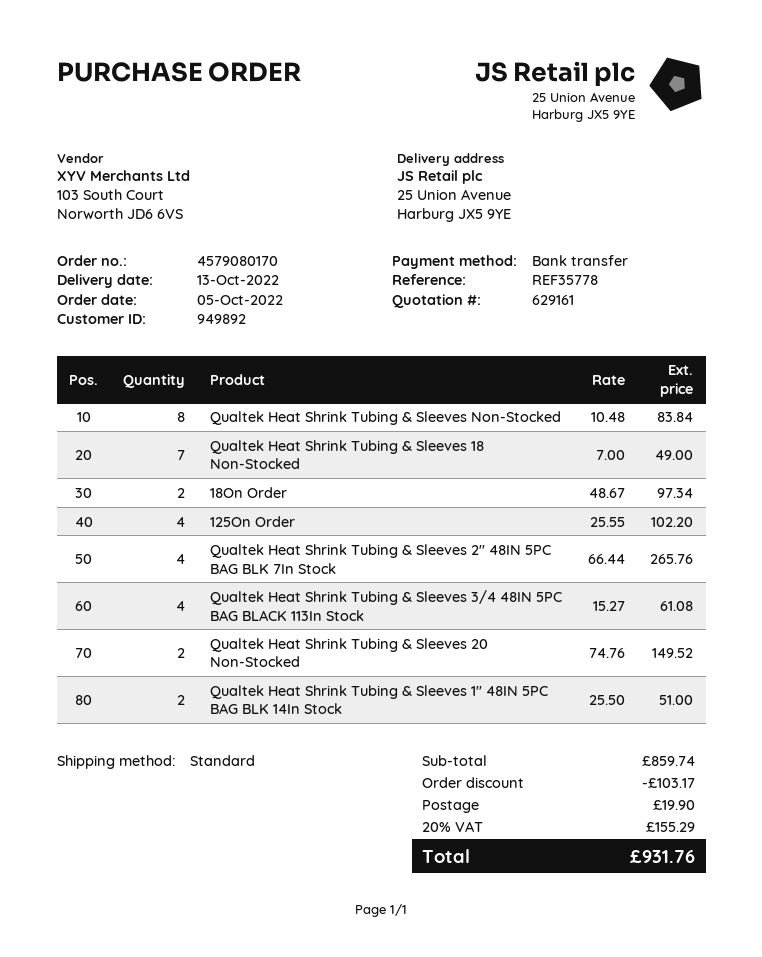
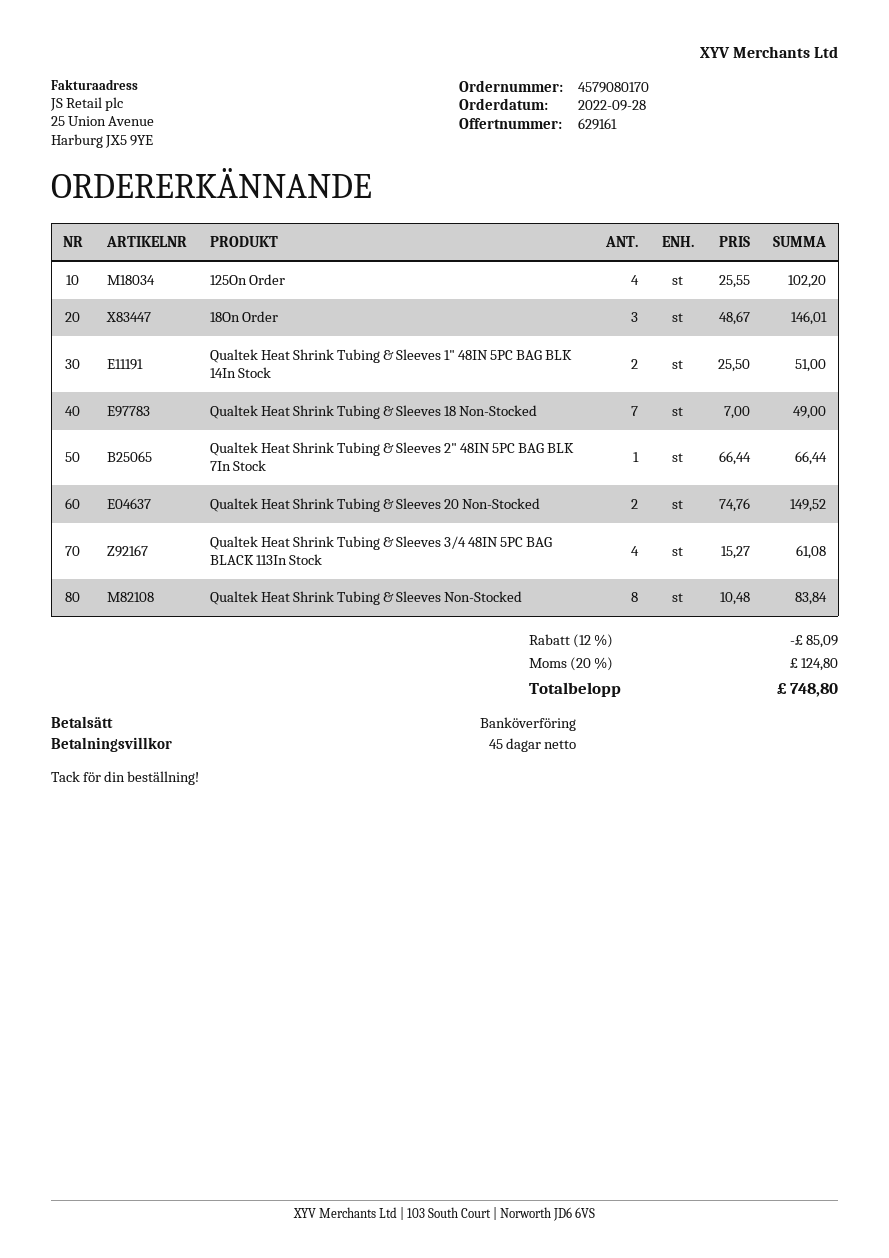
order date: 2022-10-05 -> 2022-09-28
18On Order: 2 x 48.67 = 97.34 -> 3 x 48.67 = 146.01
Qualtek Heat Shrink Tubing & Sleeves 2" 48IN 5PC BAG BLK 7In Stock: 4 x 66.44 = 265.76 -> 1 x 66.44 = 66.44
discount: 103.17 -> 85.09
shipping: 19.90 -> none
tax: 20% = 155.29 -> 20% = 124.80
total: 931.76 -> 748.80

